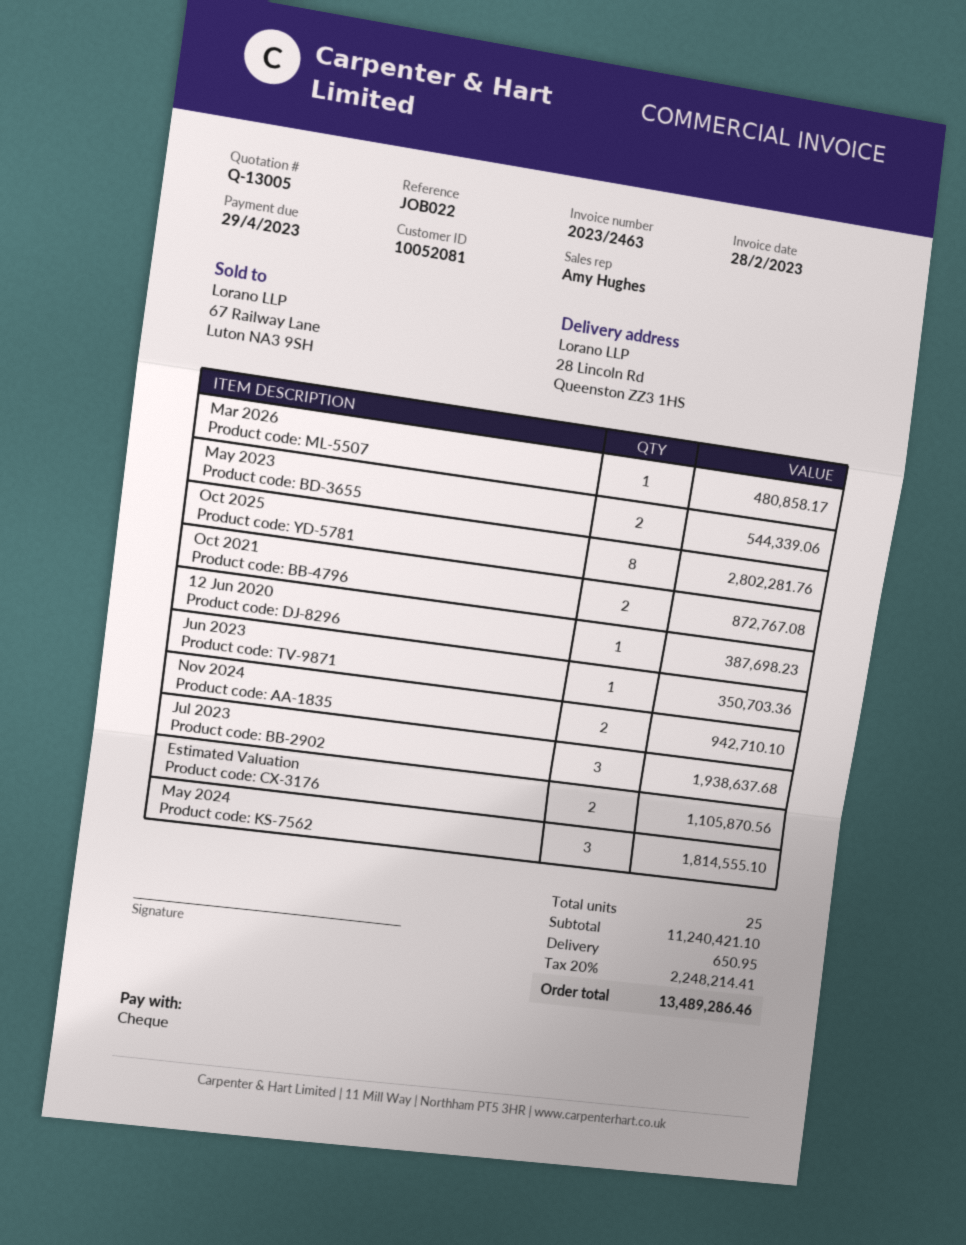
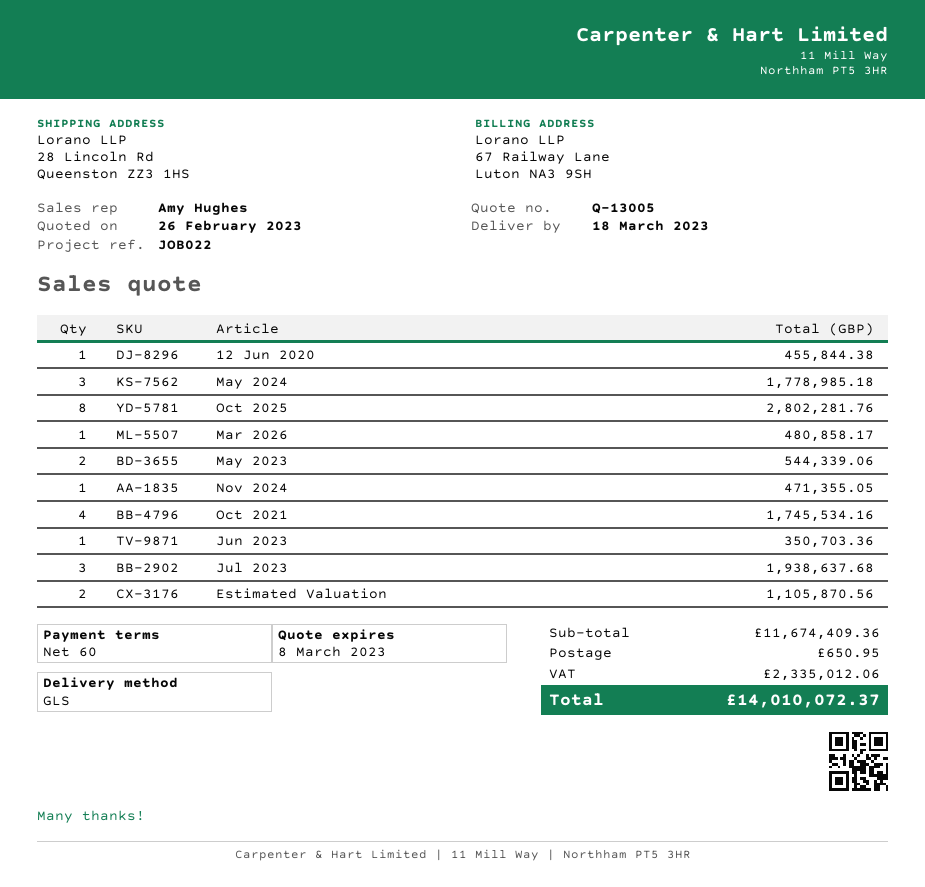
Oct 2021: 2 for 872767.08 -> 4 for 1745534.16
12 Jun 2020: 1 for 387698.23 -> 1 for 455844.38
Nov 2024: 2 for 942710.10 -> 1 for 471355.05
May 2024: 3 for 1814555.10 -> 3 for 1778985.18
subtotal: 11240421.10 -> 11674409.36
tax: 2248214.41 -> 2335012.06
total: 13489286.46 -> 14010072.37

